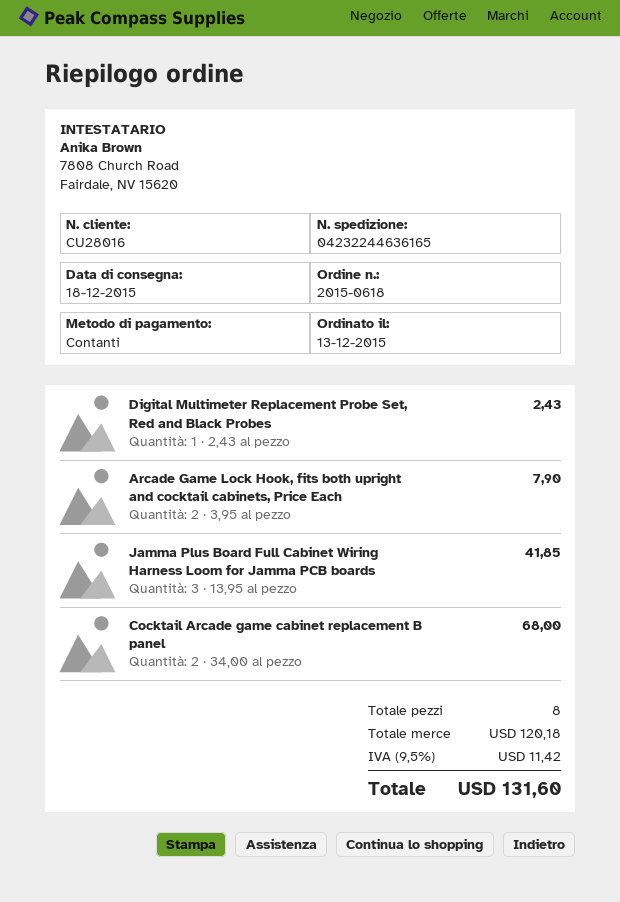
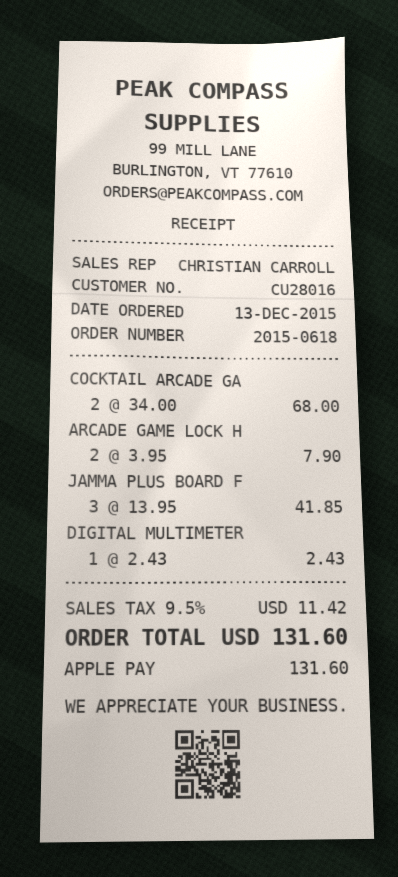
payment method: cash -> Apple Pay

